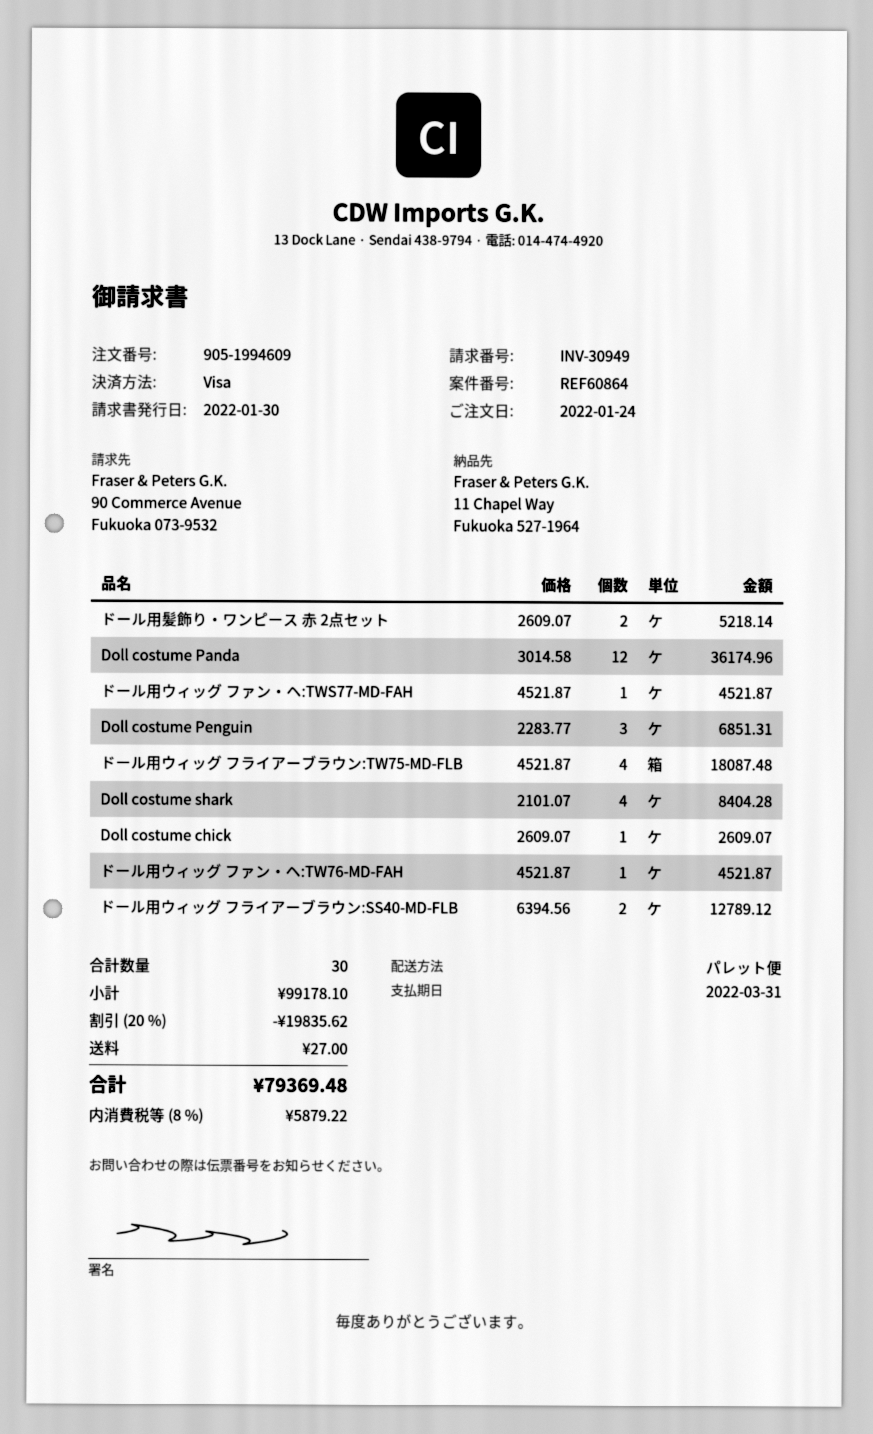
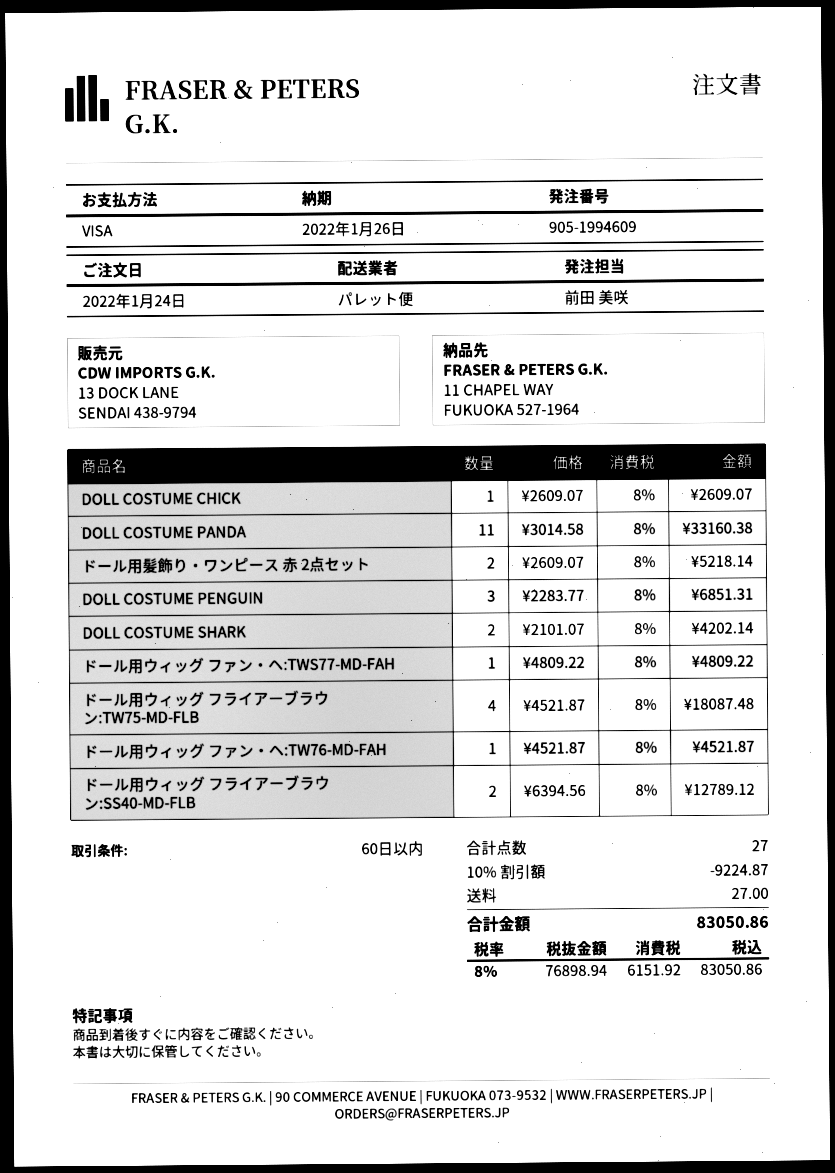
Doll costume Panda: 12 x 3014.58 = 36174.96 -> 11 x 3014.58 = 33160.38
ドール用ウィッグ ファン・ヘ:TWS77-MD-FAH: 1 x 4521.87 = 4521.87 -> 1 x 4809.22 = 4809.22
Doll costume shark: 4 x 2101.07 = 8404.28 -> 2 x 2101.07 = 4202.14
total quantity: 30 -> 27
discount: 20% = 19835.62 -> 10% = 9224.87
tax: 8% = 5879.22 -> 8% = 6151.92
total: 79369.48 -> 83050.86

